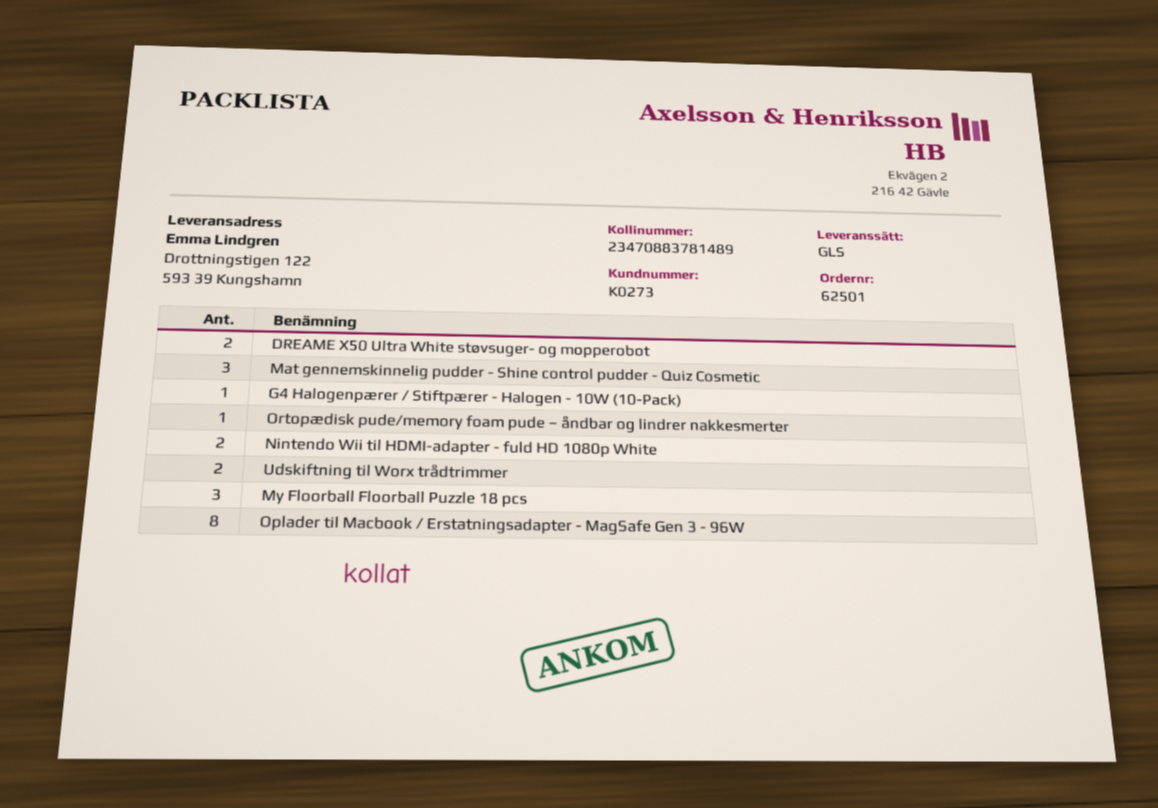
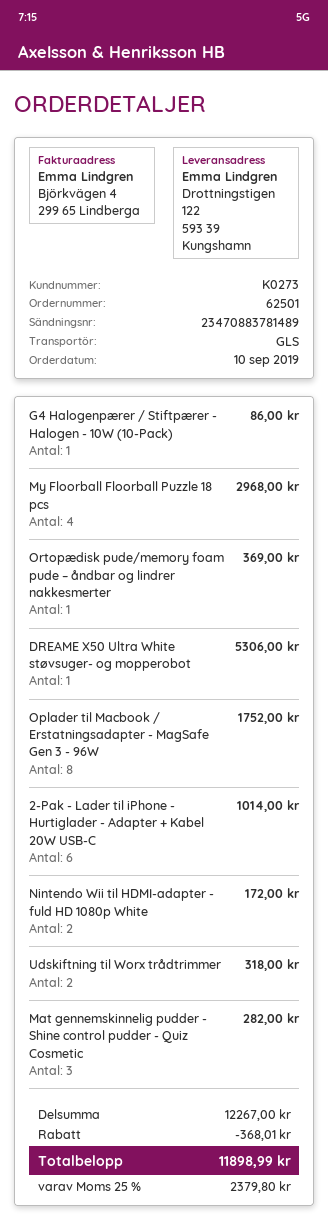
DREAME X50 Ultra White støvsuger- og mopperobot: 2 -> 1
My Floorball Floorball Puzzle 18 pcs: 3 -> 4
2-Pak - Lader til iPhone - Hurtiglader - Adapter + Kabel 20W USB-C: none -> 6

